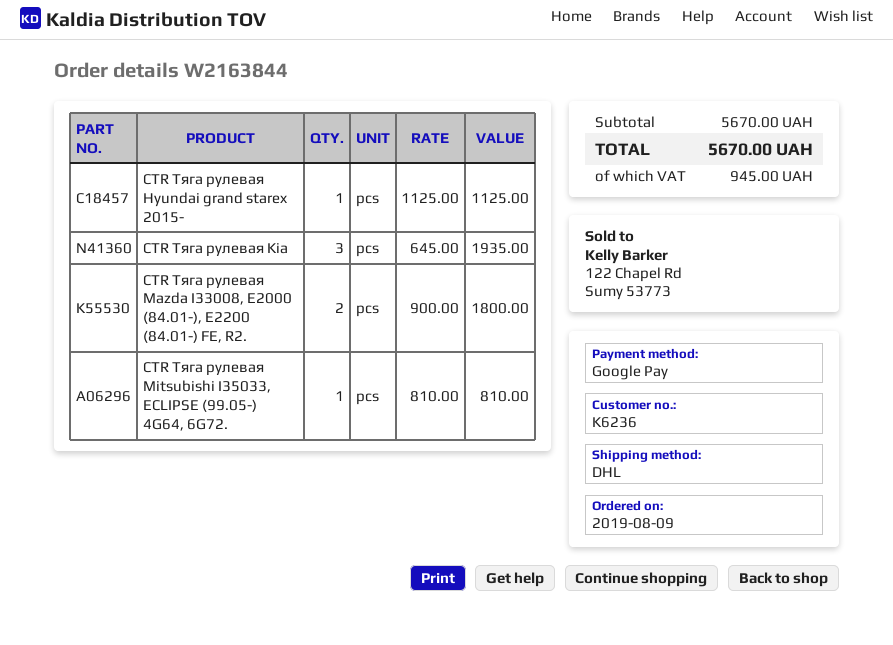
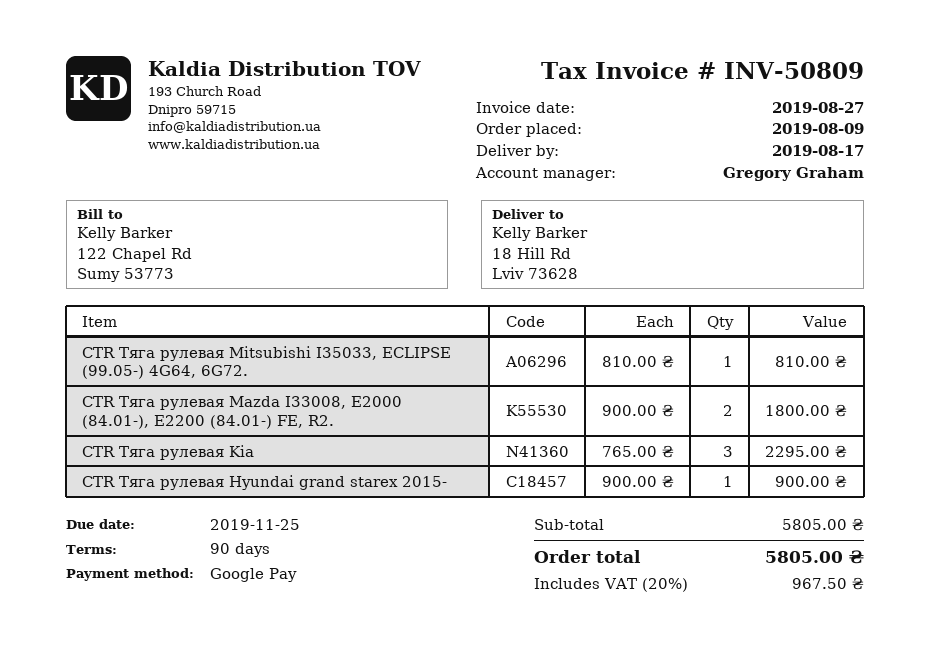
CTR Тяга рулевая Hyundai grand starex 2015-: 1 x 1125.00 = 1125.00 -> 1 x 900.00 = 900.00
CTR Тяга рулевая Kia: 3 x 645.00 = 1935.00 -> 3 x 765.00 = 2295.00
subtotal: 5670.00 -> 5805.00
tax: 945.00 -> 967.50
total: 5670.00 -> 5805.00

